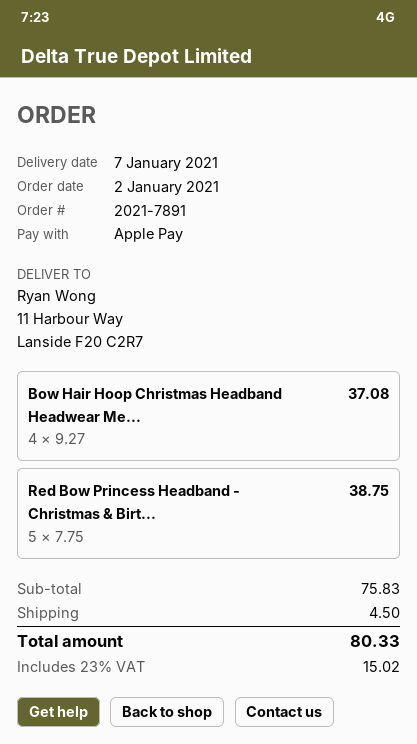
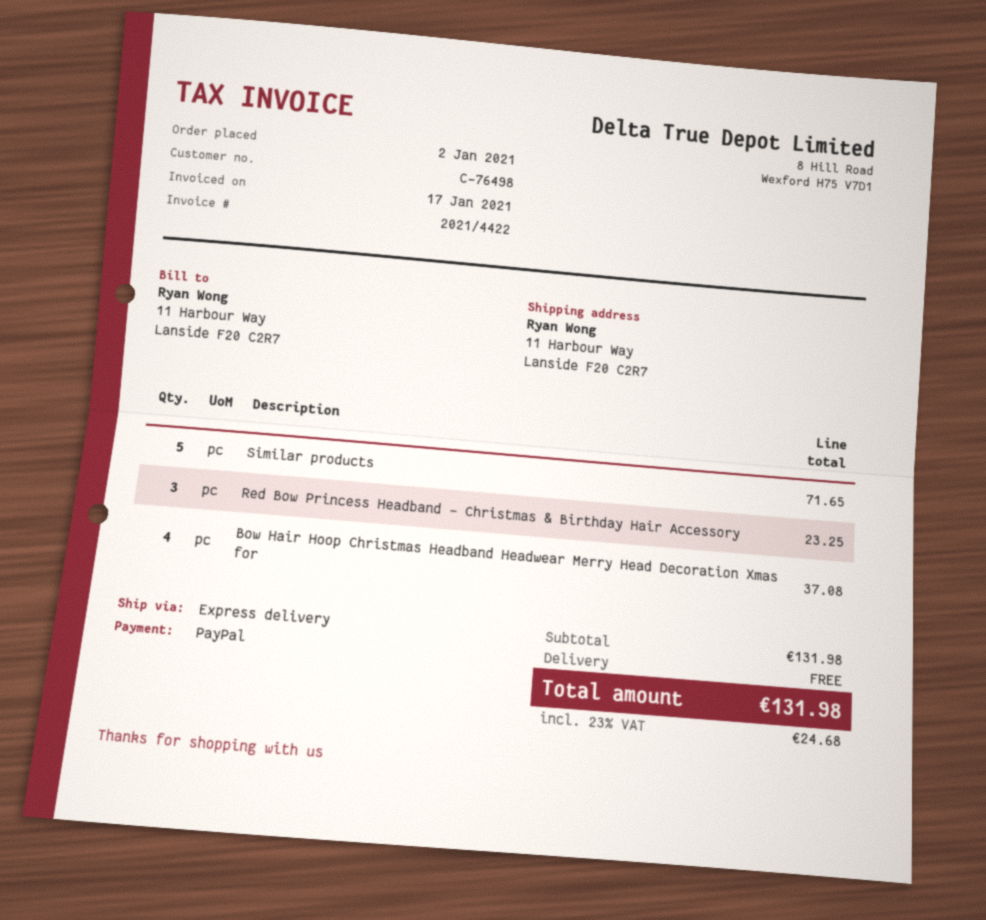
payment method: Apple Pay -> PayPal
Red Bow Princess Headband - Christmas & Birt...: 5 for 38.75 -> 3 for 23.25
Similar products: none -> 5 for 71.65
subtotal: 75.83 -> 131.98
shipping: 4.50 -> 0.00
tax: 23% = 15.02 -> 23% = 24.68
total: 80.33 -> 131.98

